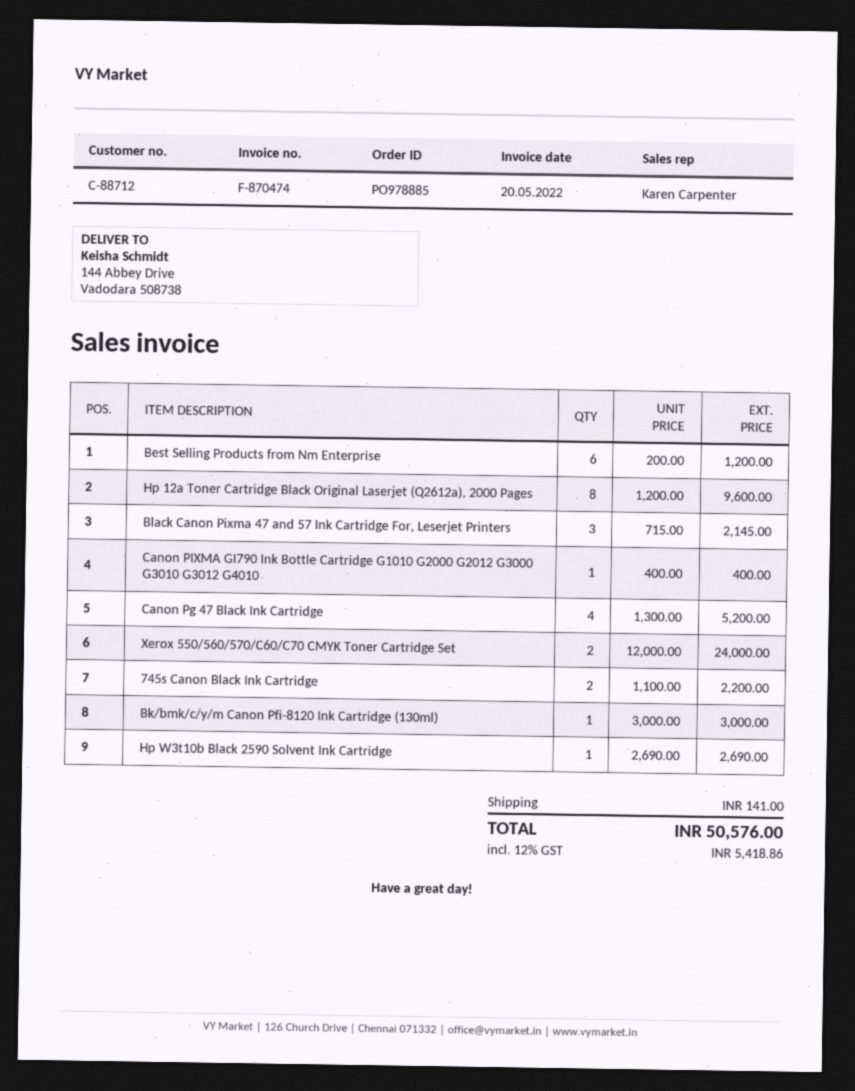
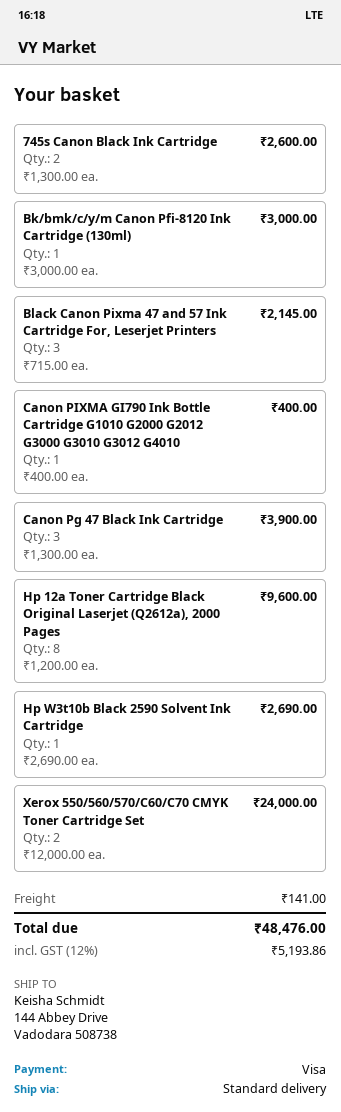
Best Selling Products from Nm Enterprise: 6 x 200.00 = 1200.00 -> none
Canon Pg 47 Black Ink Cartridge: 4 x 1300.00 = 5200.00 -> 3 x 1300.00 = 3900.00
745s Canon Black Ink Cartridge: 2 x 1100.00 = 2200.00 -> 2 x 1300.00 = 2600.00
tax: 12% = 5418.86 -> 12% = 5193.86
total: 50576.00 -> 48476.00

